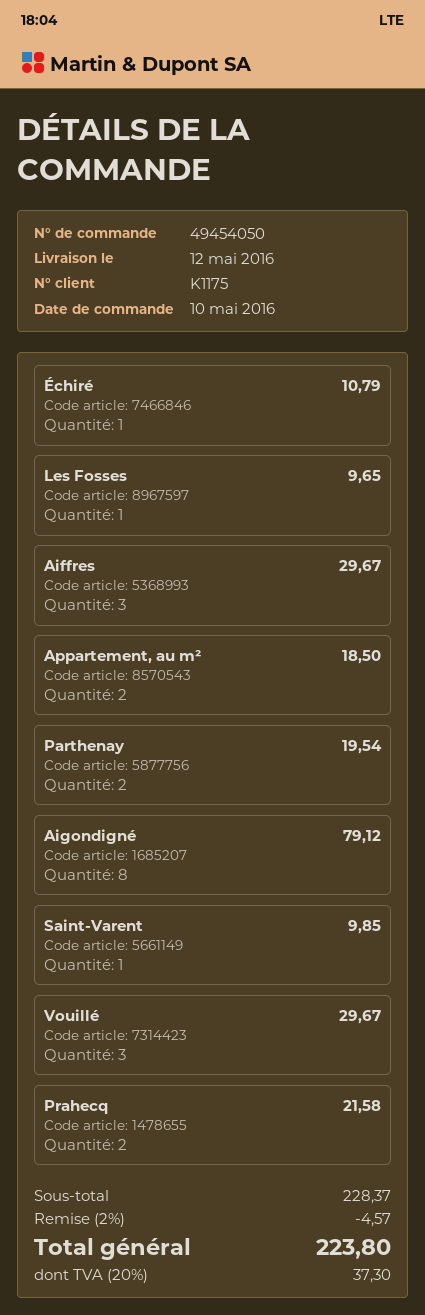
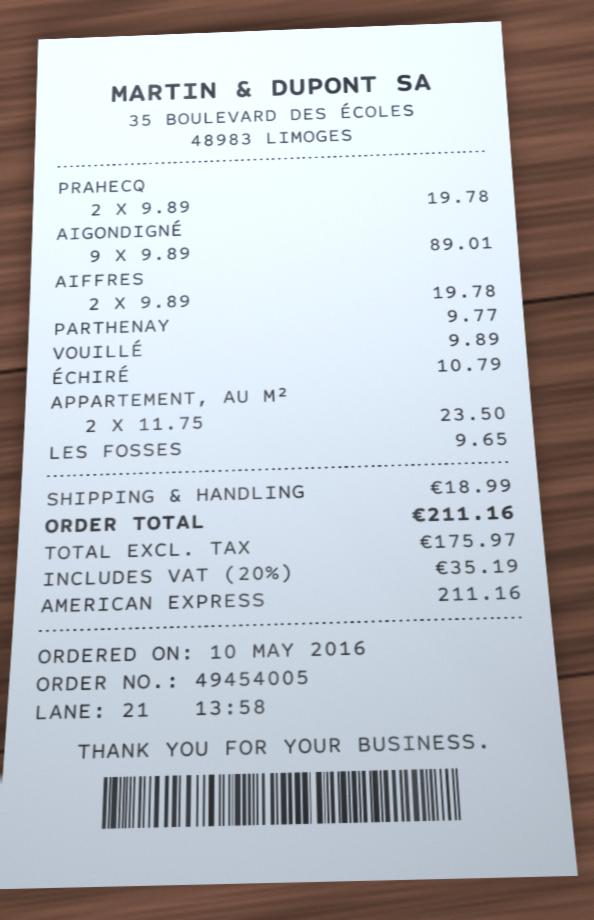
order number: 49454050 -> 49454005
Aiffres: 3 for 29.67 -> 2 for 19.78
Appartement, au m²: 2 for 18.50 -> 2 for 23.50
Parthenay: 2 for 19.54 -> 1 for 9.77
Aigondigné: 8 for 79.12 -> 9 for 89.01
Saint-Varent: 1 for 9.85 -> none
Vouillé: 3 for 29.67 -> 1 for 9.89
Prahecq: 2 for 21.58 -> 2 for 19.78
discount: 2% = 4.57 -> none
shipping: none -> 18.99
tax: 20% = 37.30 -> 20% = 35.19
total: 223.80 -> 211.16

